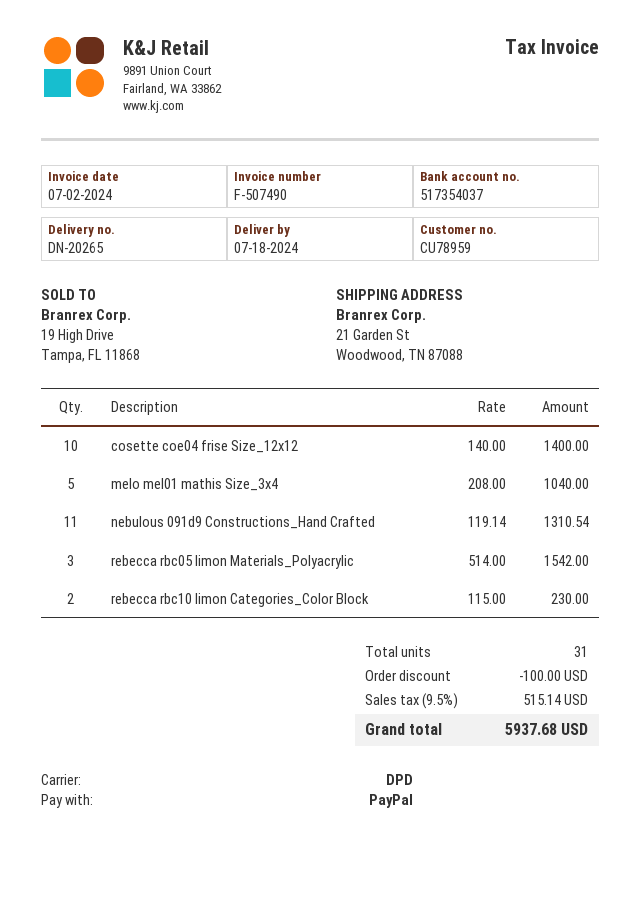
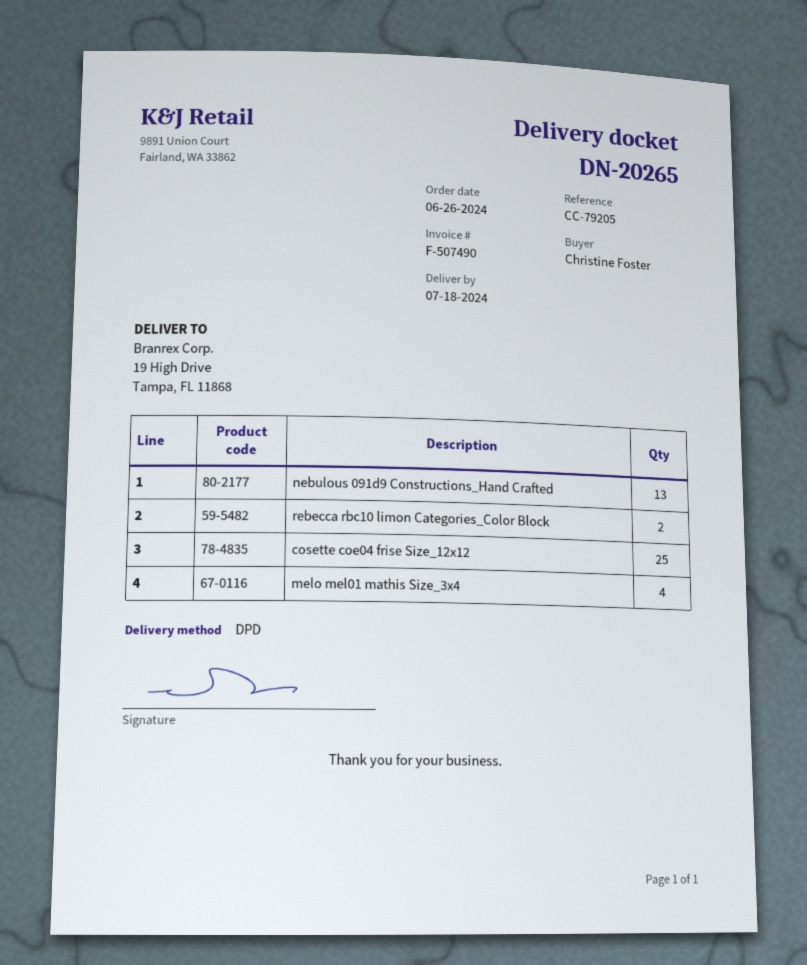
ship to: 21 Garden St, Woodwood, TN 87088 -> 19 High Drive, Tampa, FL 11868
cosette coe04 frise Size_12x12: 10 -> 25
melo mel01 mathis Size_3x4: 5 -> 4
nebulous 091d9 Constructions_Hand Crafted: 11 -> 13
rebecca rbc05 limon Materials_Polyacrylic: 3 -> none

